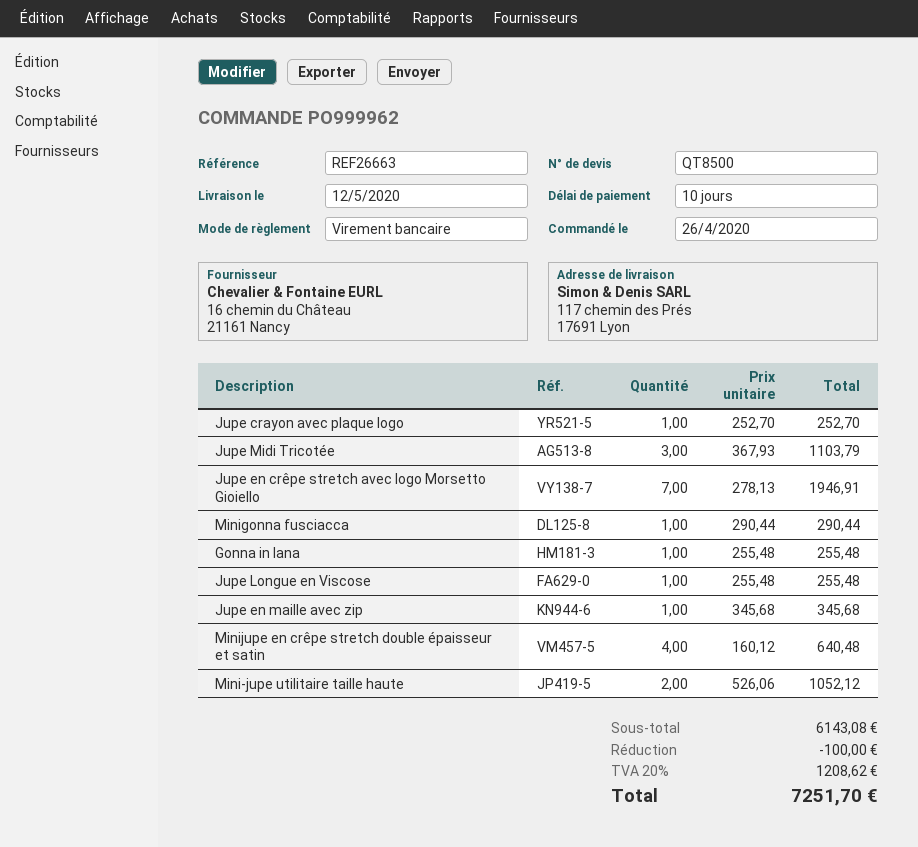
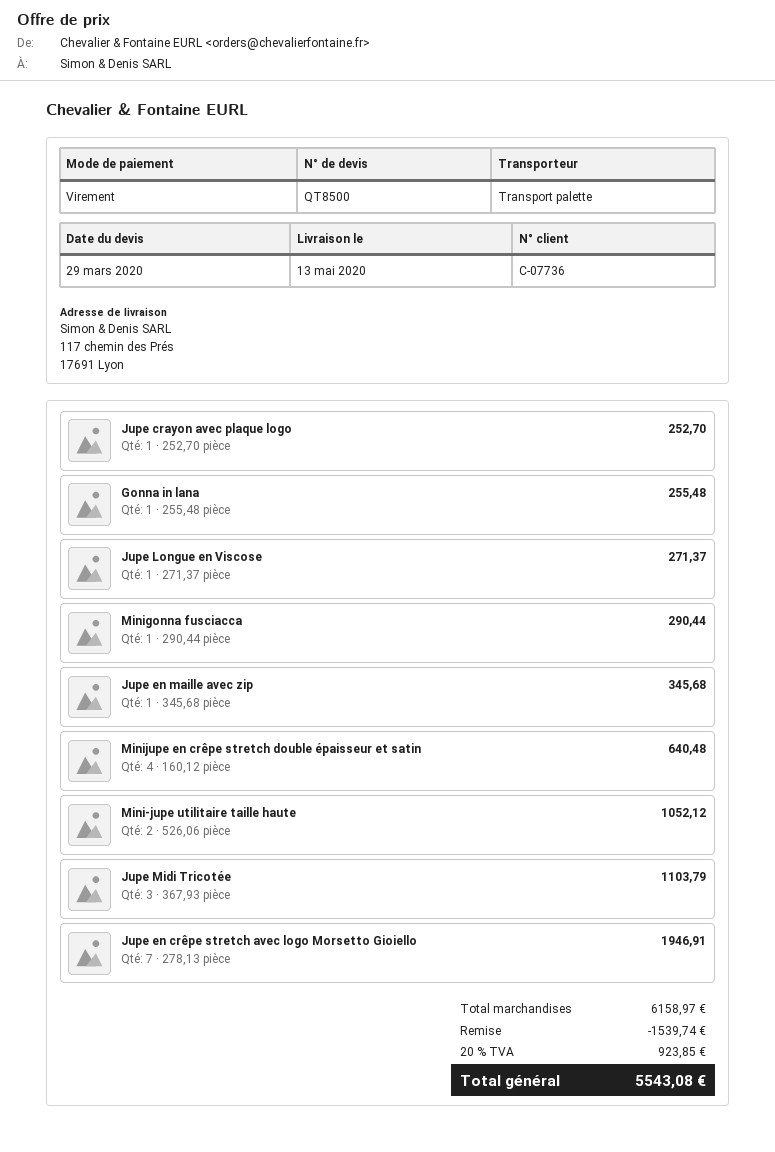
delivery date: 2020-05-12 -> 2020-05-13
Jupe Longue en Viscose: 1 x 255.48 = 255.48 -> 1 x 271.37 = 271.37
subtotal: 6143.08 -> 6158.97
discount: 100.00 -> 1539.74
tax: 20% = 1208.62 -> 20% = 923.85
total: 7251.70 -> 5543.08

